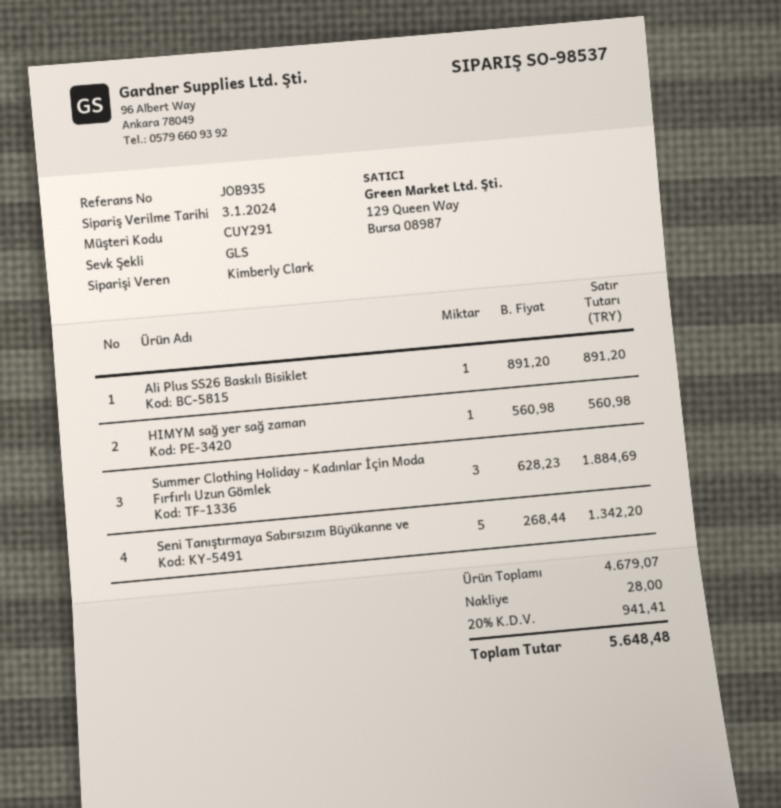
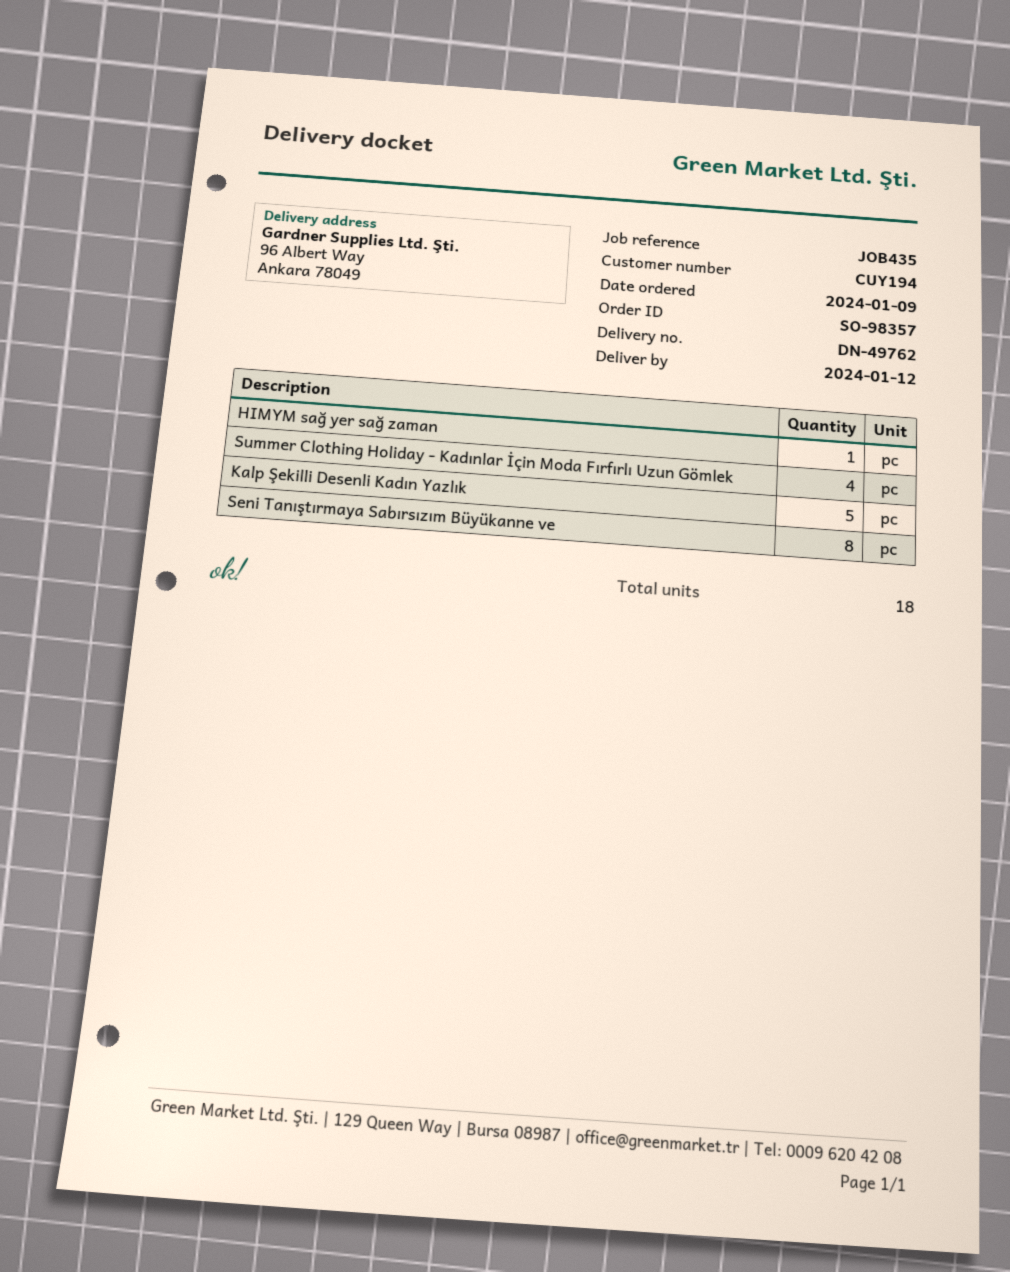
order number: SO-98537 -> SO-98357
order date: 2024-01-03 -> 2024-01-09
customer number: CUY291 -> CUY194
reference: JOB935 -> JOB435
Ali Plus SS26 Baskılı Bisiklet: 1 -> none
Summer Clothing Holiday - Kadınlar İçin Moda Fırfırlı Uzun Gömlek: 3 -> 4
Seni Tanıştırmaya Sabırsızım Büyükanne ve: 5 -> 8
Kalp Şekilli Desenli Kadın Yazlık: none -> 5

